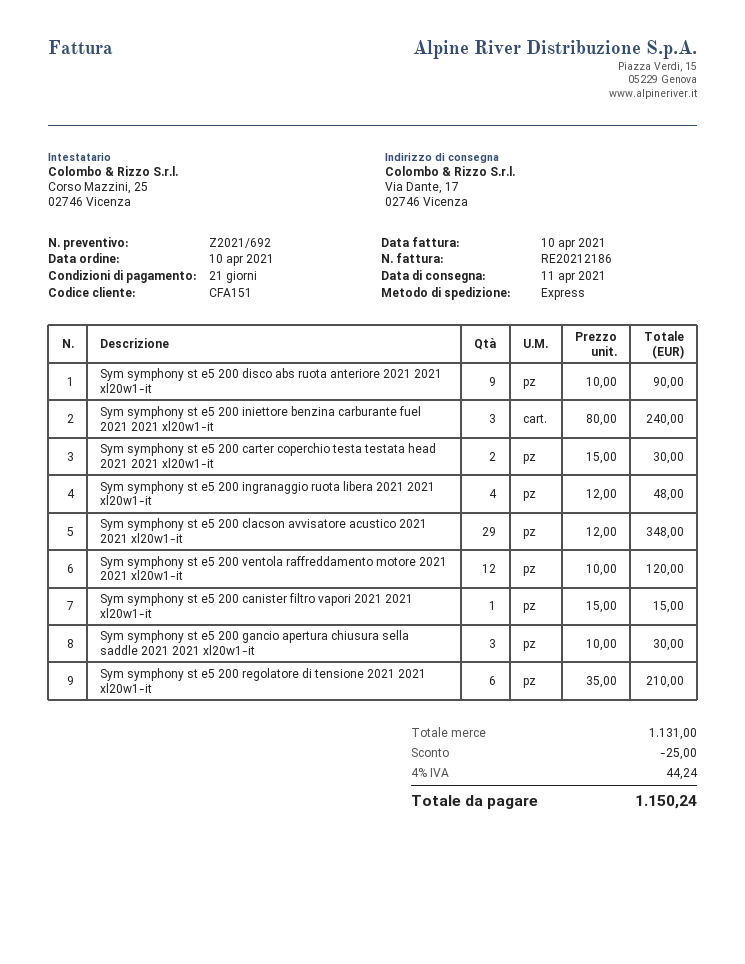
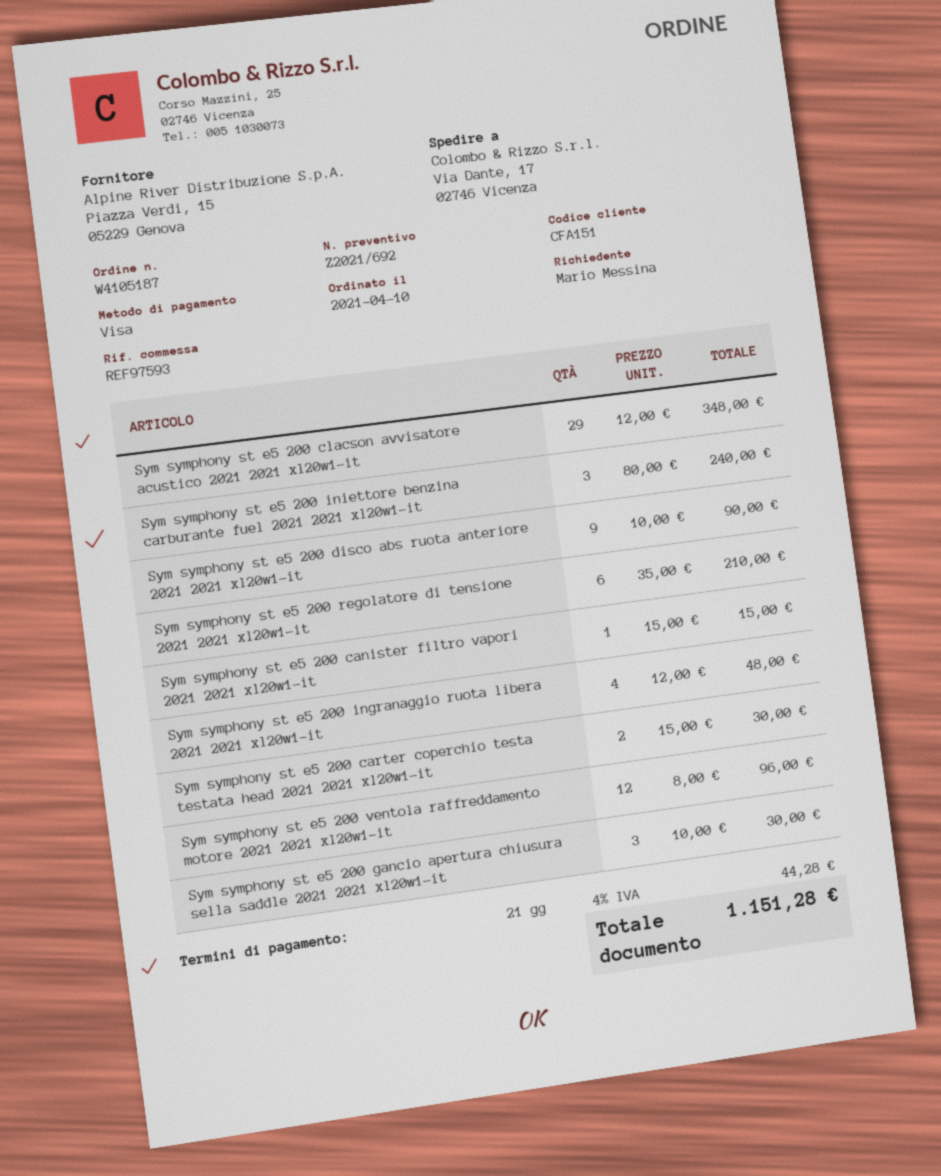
Sym symphony st e5 200 ventola raffreddamento motore 2021 2021 xl20w1-it: 12 x 10.00 = 120.00 -> 12 x 8.00 = 96.00
discount: 25.00 -> none
tax: 4% = 44.24 -> 4% = 44.28
total: 1150.24 -> 1151.28

